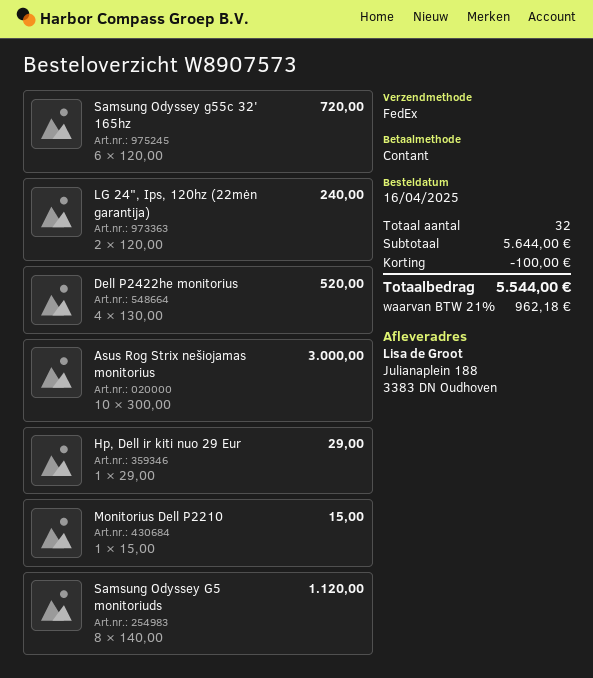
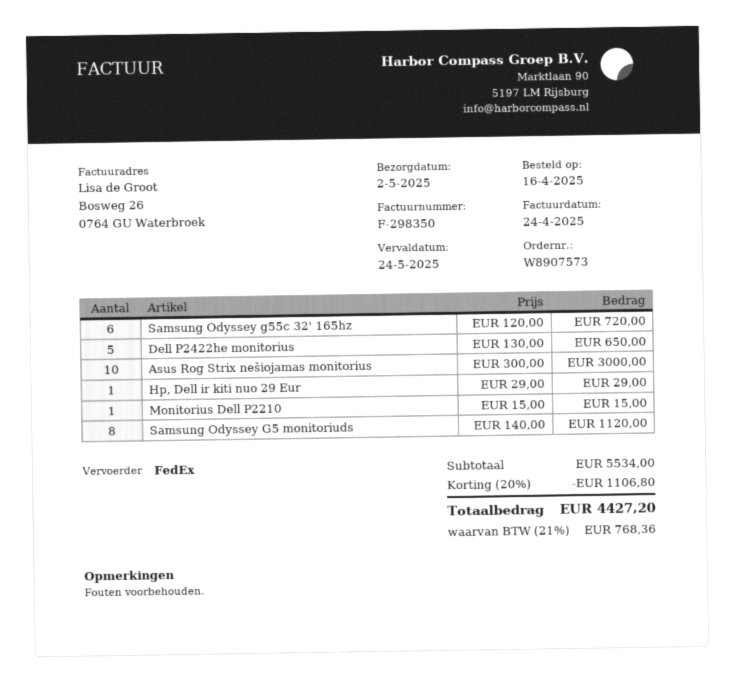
LG 24", Ips, 120hz (22mėn garantija): 2 x 120.00 = 240.00 -> none
Dell P2422he monitorius: 4 x 130.00 = 520.00 -> 5 x 130.00 = 650.00
subtotal: 5644.00 -> 5534.00
discount: 100.00 -> 1106.80
tax: 21% = 962.18 -> 21% = 768.36
total: 5544.00 -> 4427.20

